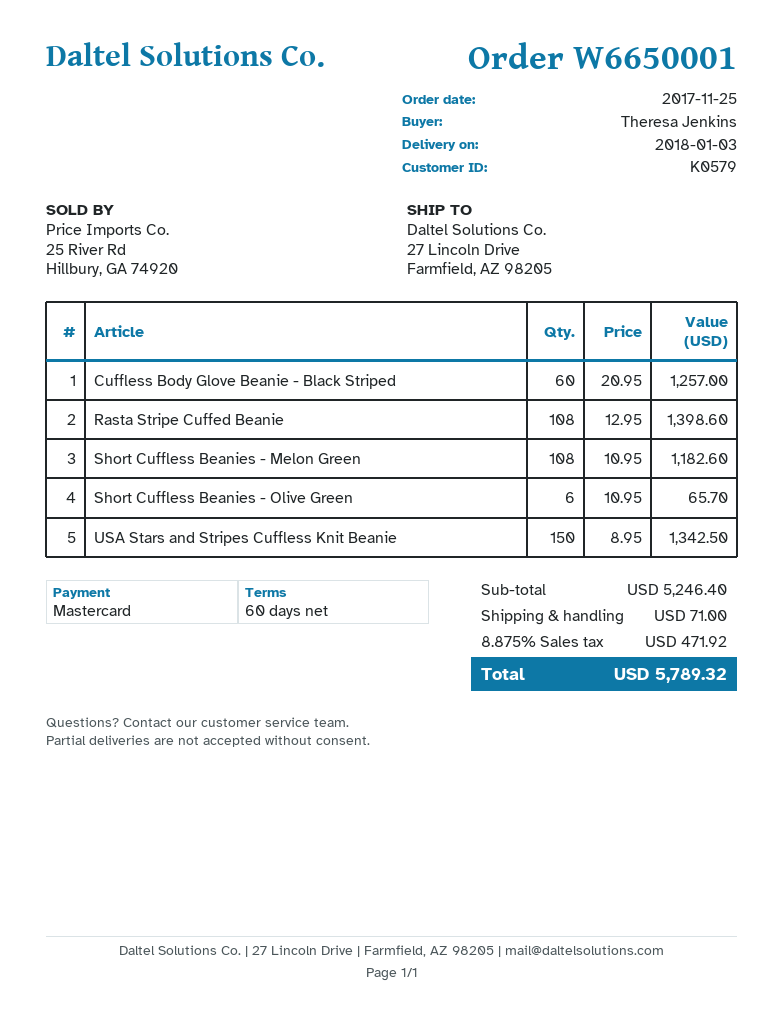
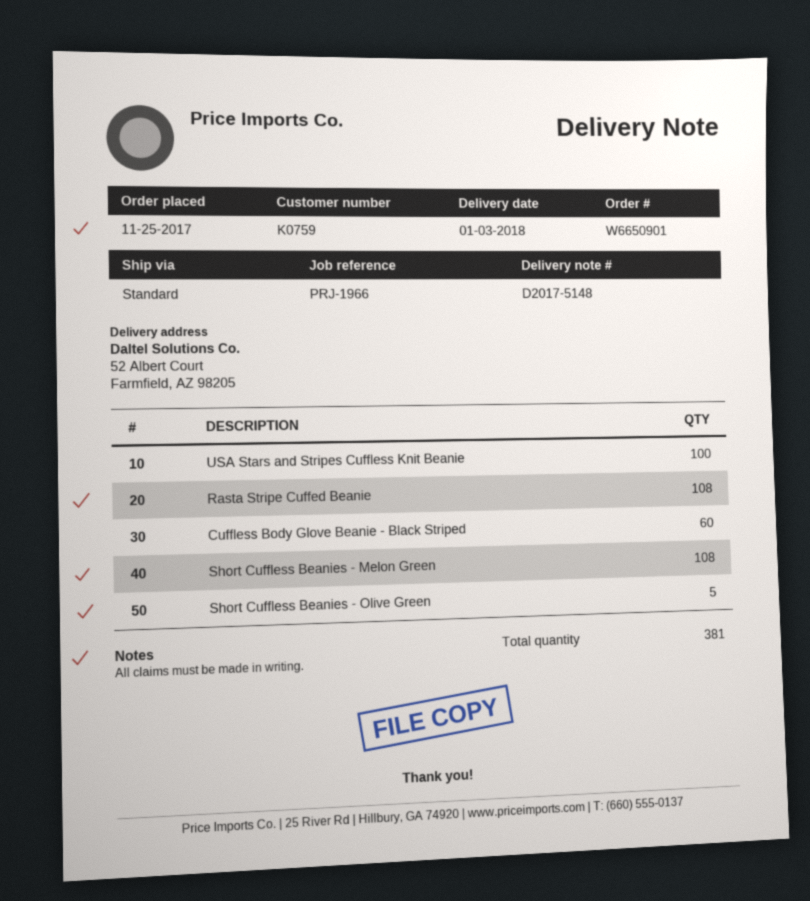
order number: W6650001 -> W6650901
customer number: K0579 -> K0759
ship to: 27 Lincoln Drive, Farmfield, AZ 98205 -> 52 Albert Court, Farmfield, AZ 98205
Short Cuffless Beanies - Olive Green: 6 -> 5
USA Stars and Stripes Cuffless Knit Beanie: 150 -> 100

